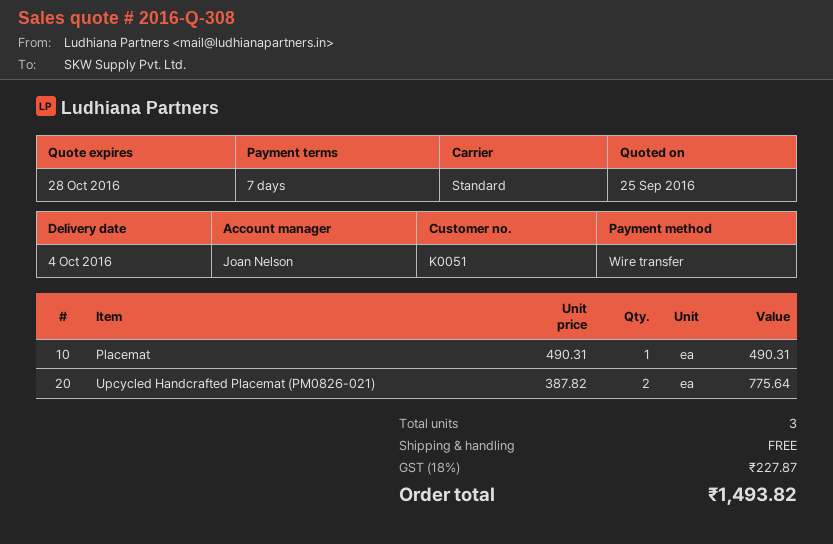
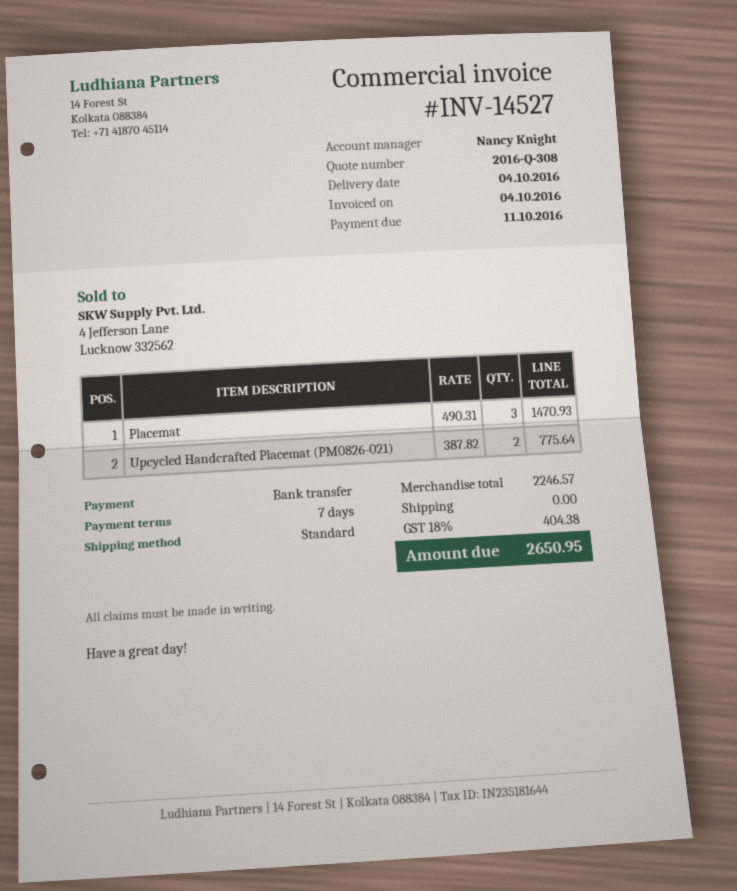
sales rep: Joan Nelson -> Nancy Knight
Placemat: 1 x 490.31 = 490.31 -> 3 x 490.31 = 1470.93
tax: 18% = 227.87 -> 18% = 404.38
total: 1493.82 -> 2650.95

